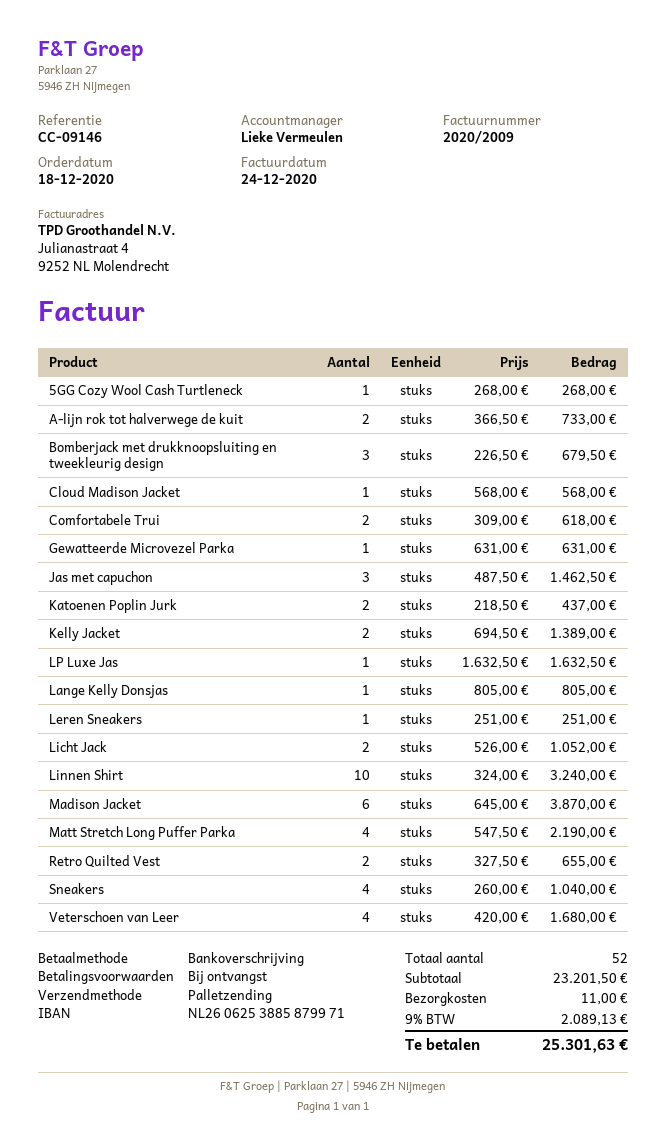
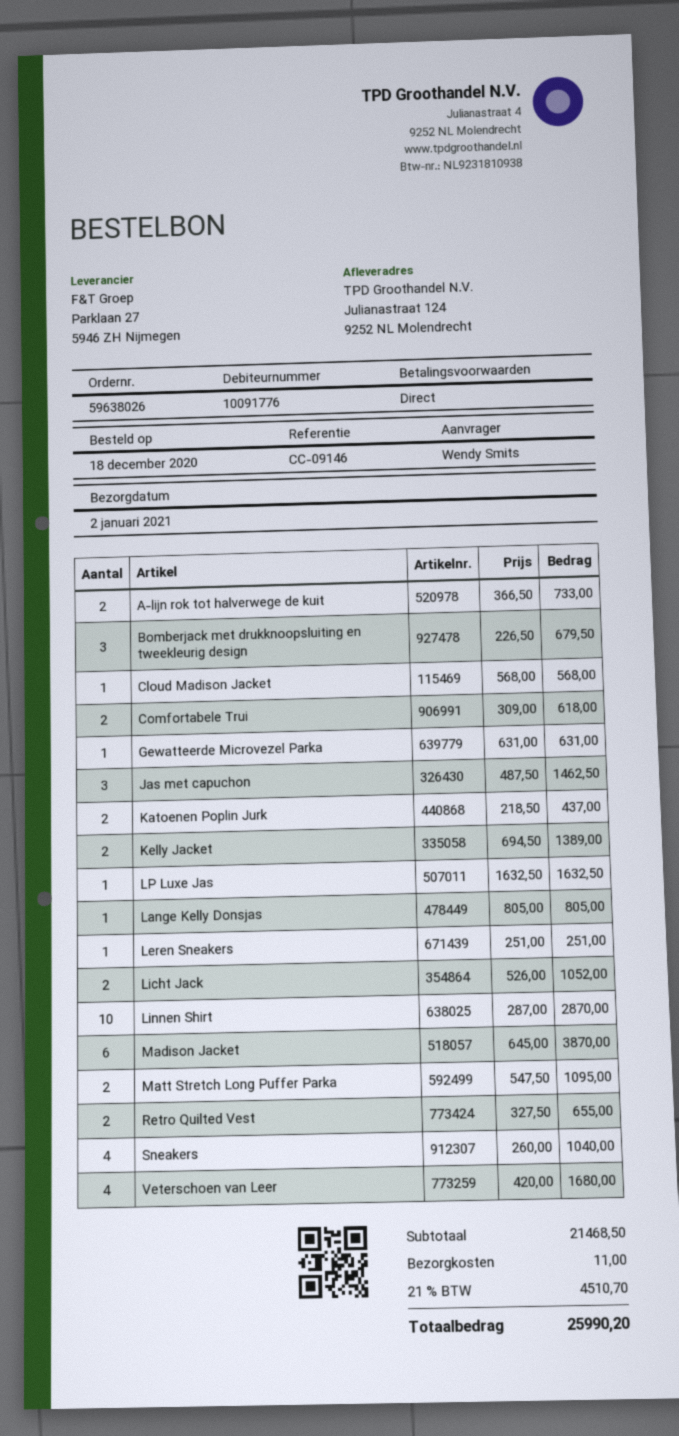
5GG Cozy Wool Cash Turtleneck: 1 x 268.00 = 268.00 -> none
Linnen Shirt: 10 x 324.00 = 3240.00 -> 10 x 287.00 = 2870.00
Matt Stretch Long Puffer Parka: 4 x 547.50 = 2190.00 -> 2 x 547.50 = 1095.00
subtotal: 23201.50 -> 21468.50
tax: 9% = 2089.13 -> 21% = 4510.70
total: 25301.63 -> 25990.20

